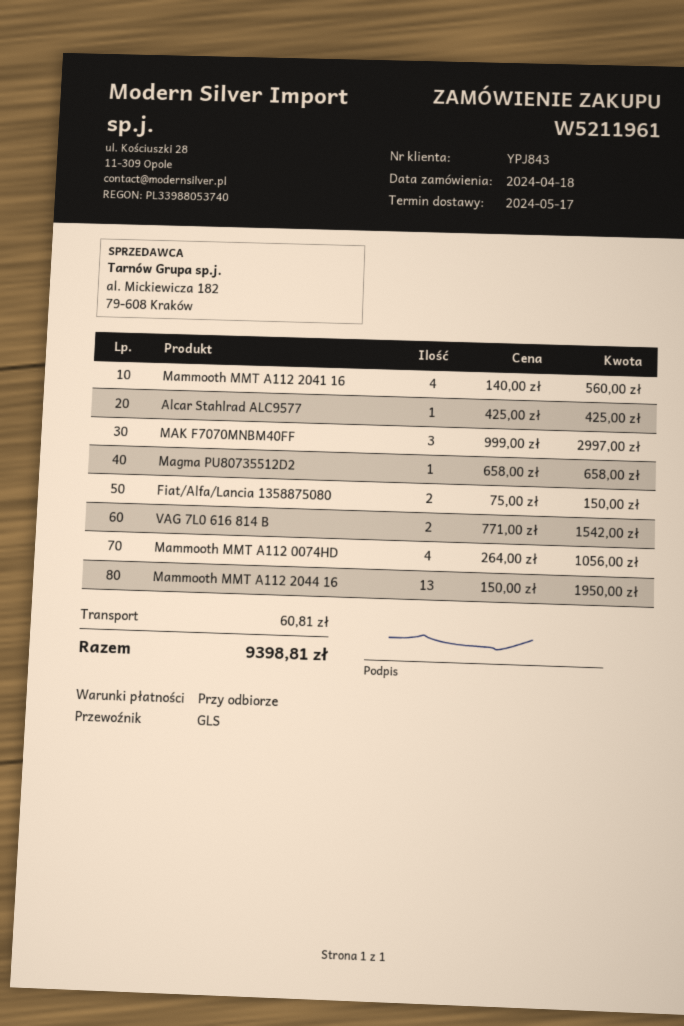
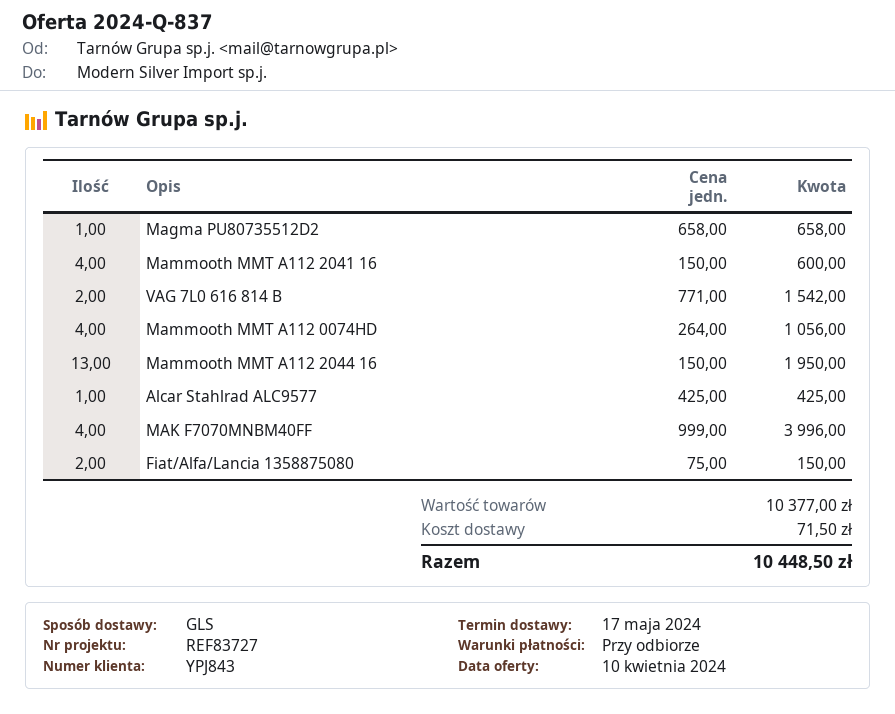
Mammooth MMT A112 2041 16: 4 x 140.00 = 560.00 -> 4 x 150.00 = 600.00
MAK F7070MNBM40FF: 3 x 999.00 = 2997.00 -> 4 x 999.00 = 3996.00
shipping: 60.81 -> 71.50
total: 9398.81 -> 10448.50

